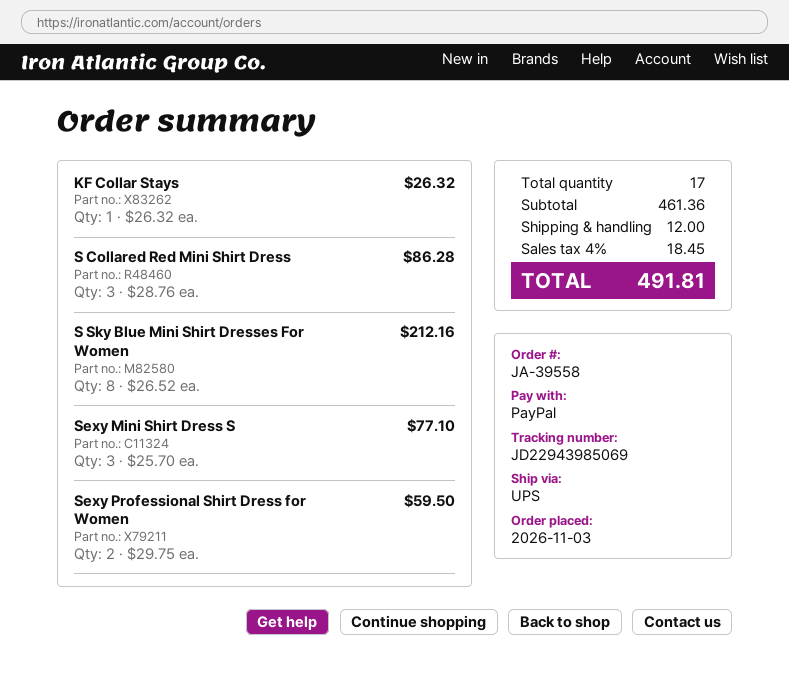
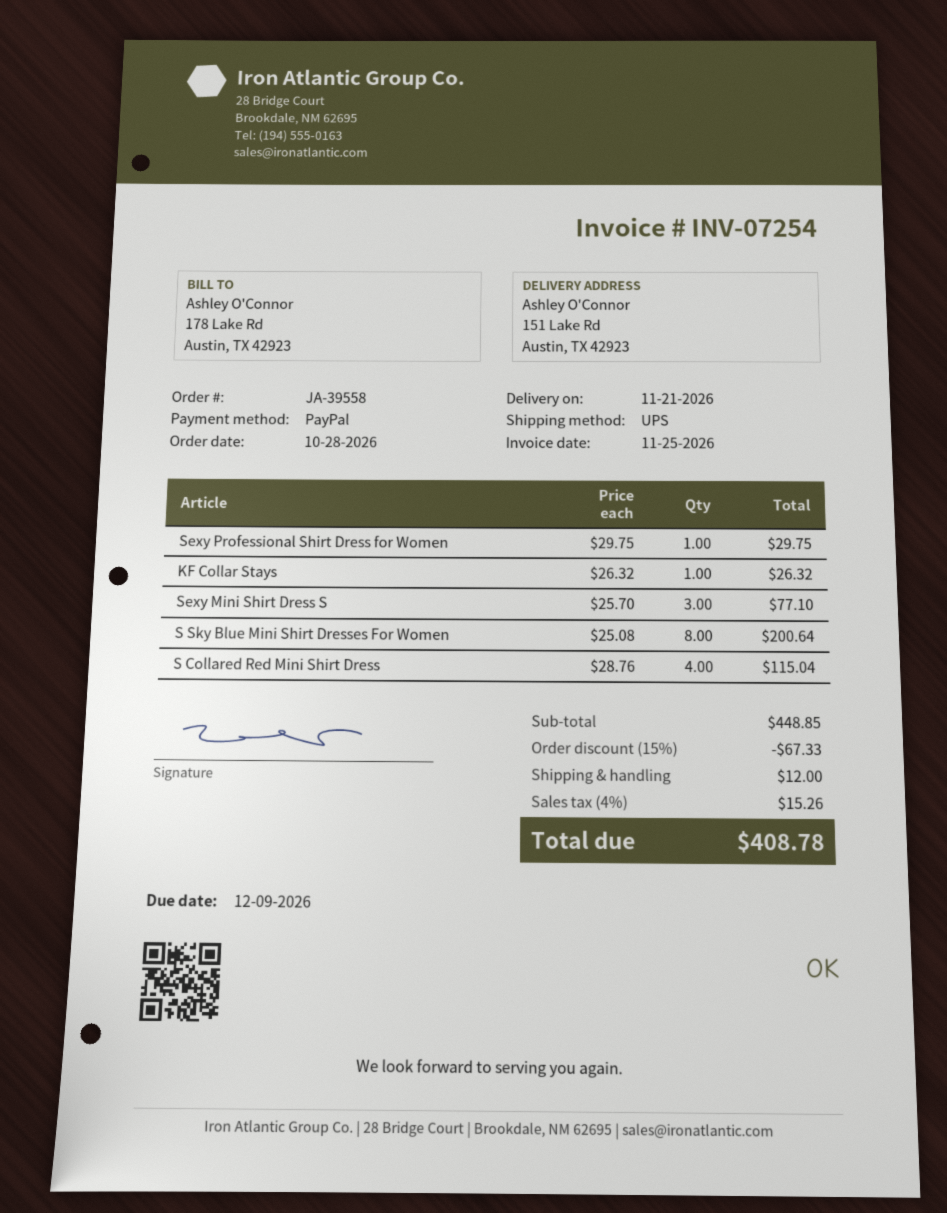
order date: 2026-11-03 -> 2026-10-28
S Collared Red Mini Shirt Dress: 3 x 28.76 = 86.28 -> 4 x 28.76 = 115.04
S Sky Blue Mini Shirt Dresses For Women: 8 x 26.52 = 212.16 -> 8 x 25.08 = 200.64
Sexy Professional Shirt Dress for Women: 2 x 29.75 = 59.50 -> 1 x 29.75 = 29.75
subtotal: 461.36 -> 448.85
discount: none -> 15% = 67.33
tax: 4% = 18.45 -> 4% = 15.26
total: 491.81 -> 408.78

